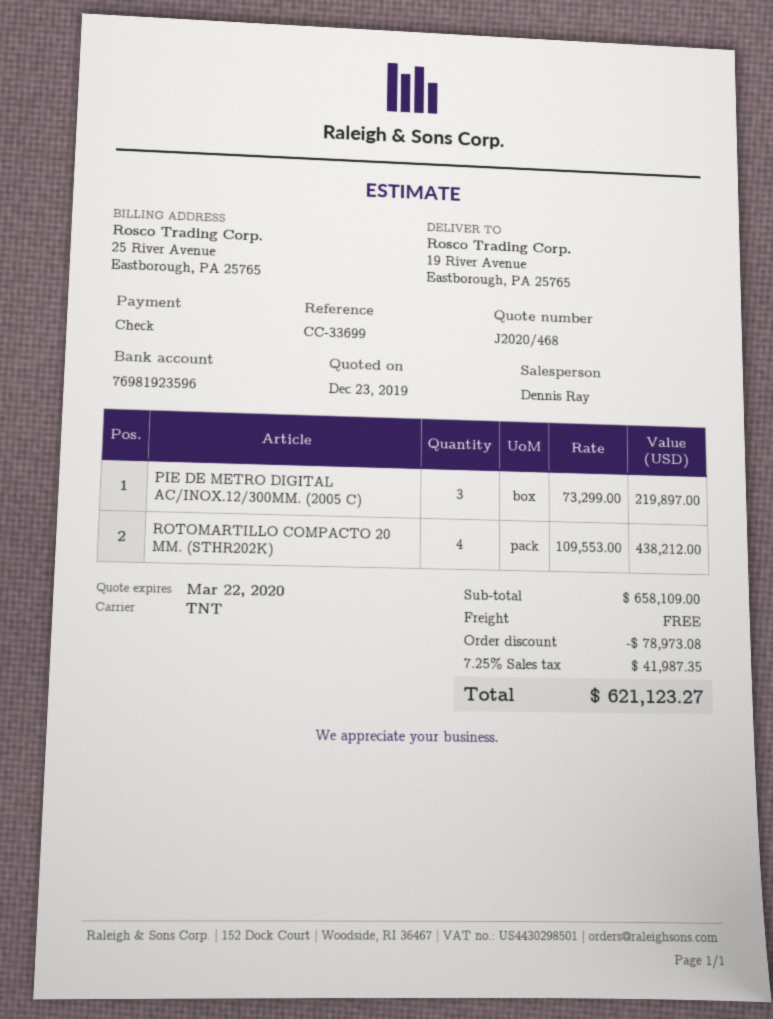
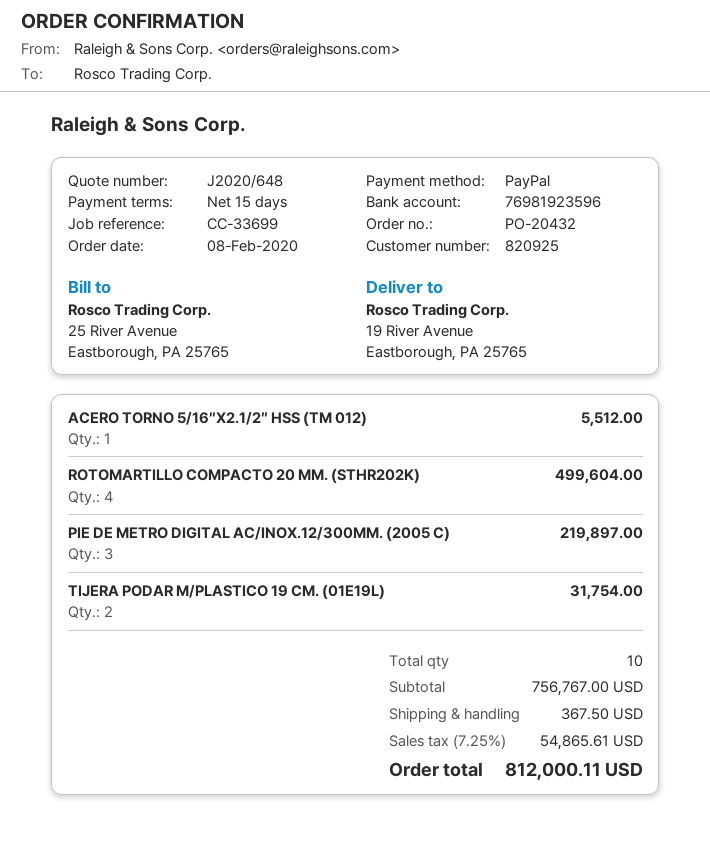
quote number: J2020/468 -> J2020/648
payment method: cheque -> PayPal
ROTOMARTILLO COMPACTO 20 MM. (STHR202K): 4 for 438212.00 -> 4 for 499604.00
ACERO TORNO 5/16″X2.1/2″ HSS (TM 012): none -> 1 for 5512.00
TIJERA PODAR M/PLASTICO 19 CM. (01E19L): none -> 2 for 31754.00
subtotal: 658109.00 -> 756767.00
discount: 78973.08 -> none
shipping: 0.00 -> 367.50
tax: 7.25% = 41987.35 -> 7.25% = 54865.61
total: 621123.27 -> 812000.11

